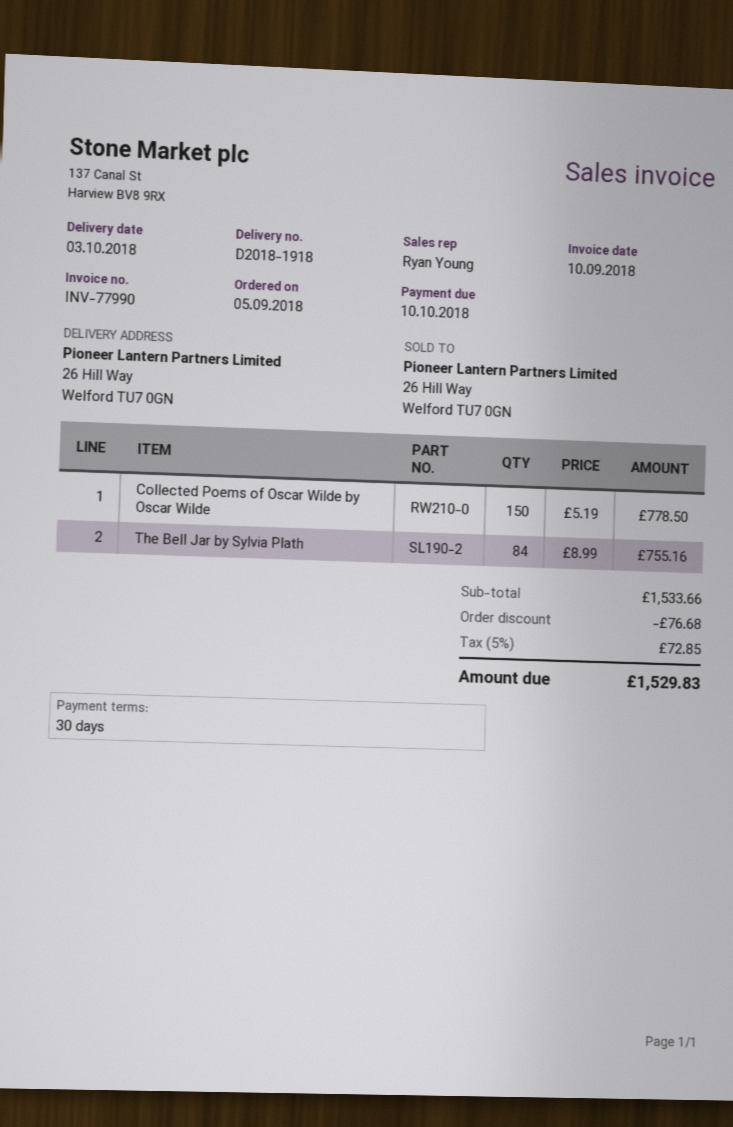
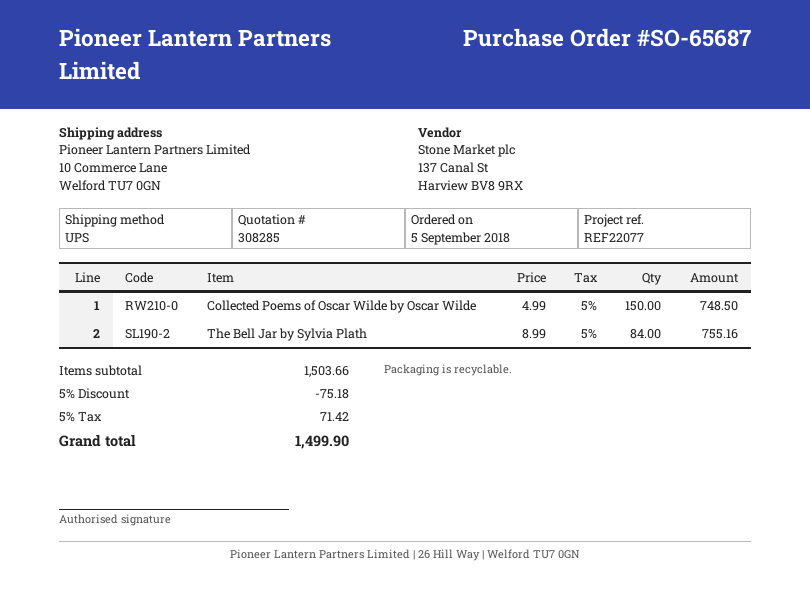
ship to: 26 Hill Way, Welford TU7 0GN -> 10 Commerce Lane, Welford TU7 0GN
Collected Poems of Oscar Wilde by Oscar Wilde: 150 x 5.19 = 778.50 -> 150 x 4.99 = 748.50
subtotal: 1533.66 -> 1503.66
discount: 76.68 -> 75.18
tax: 5% = 72.85 -> 5% = 71.42
total: 1529.83 -> 1499.90

